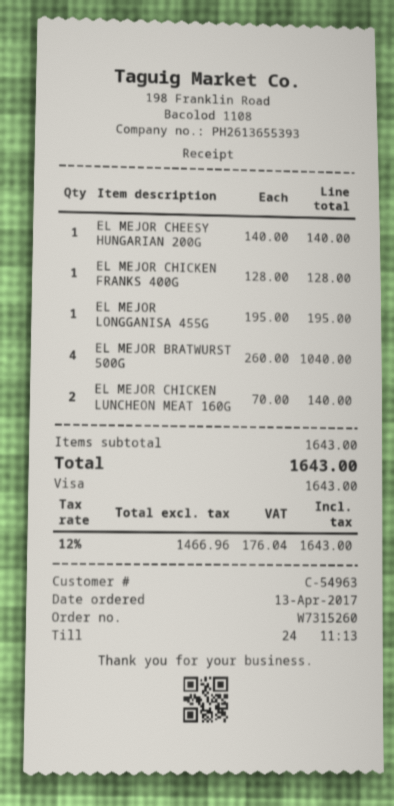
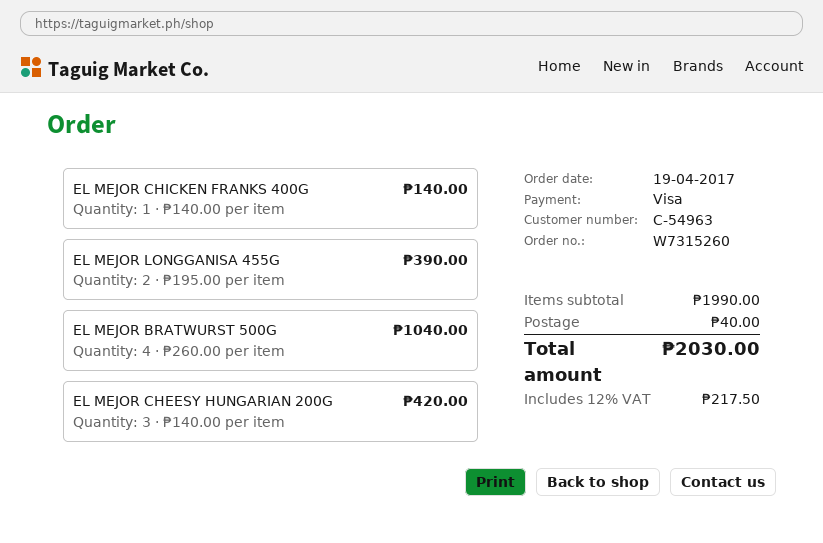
order date: 2017-04-13 -> 2017-04-19
EL MEJOR CHEESY HUNGARIAN 200G: 1 x 140.00 = 140.00 -> 3 x 140.00 = 420.00
EL MEJOR CHICKEN FRANKS 400G: 1 x 128.00 = 128.00 -> 1 x 140.00 = 140.00
EL MEJOR LONGGANISA 455G: 1 x 195.00 = 195.00 -> 2 x 195.00 = 390.00
EL MEJOR CHICKEN LUNCHEON MEAT 160G: 2 x 70.00 = 140.00 -> none
subtotal: 1643.00 -> 1990.00
shipping: none -> 40.00
tax: 12% = 176.04 -> 12% = 217.50
total: 1643.00 -> 2030.00

